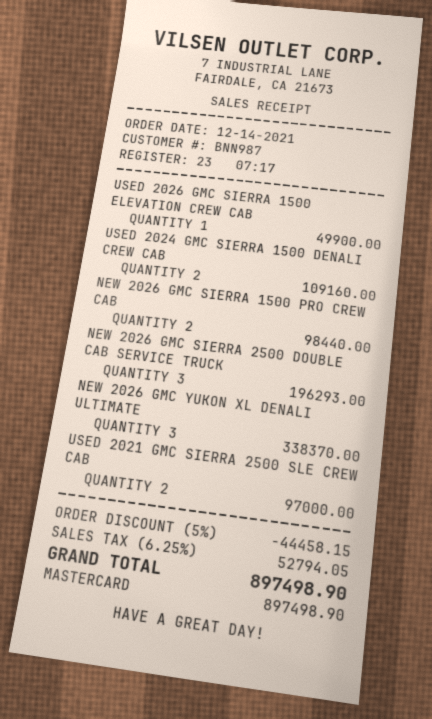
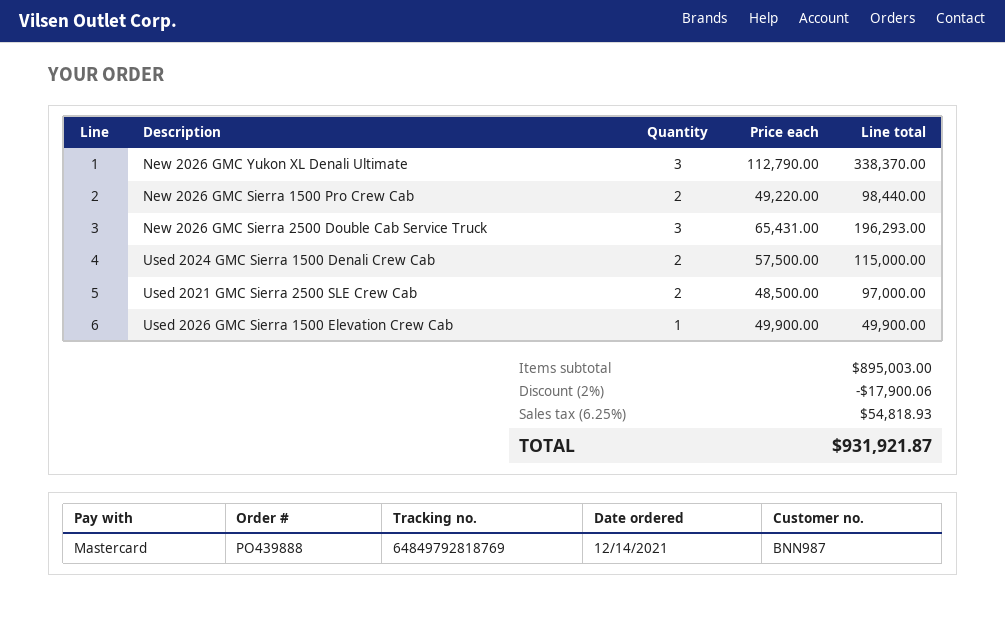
USED 2024 GMC SIERRA 1500 DENALI CREW CAB: 2 for 109160.00 -> 2 for 115000.00
discount: 5% = 44458.15 -> 2% = 17900.06
tax: 6.25% = 52794.05 -> 6.25% = 54818.93
total: 897498.90 -> 931921.87

